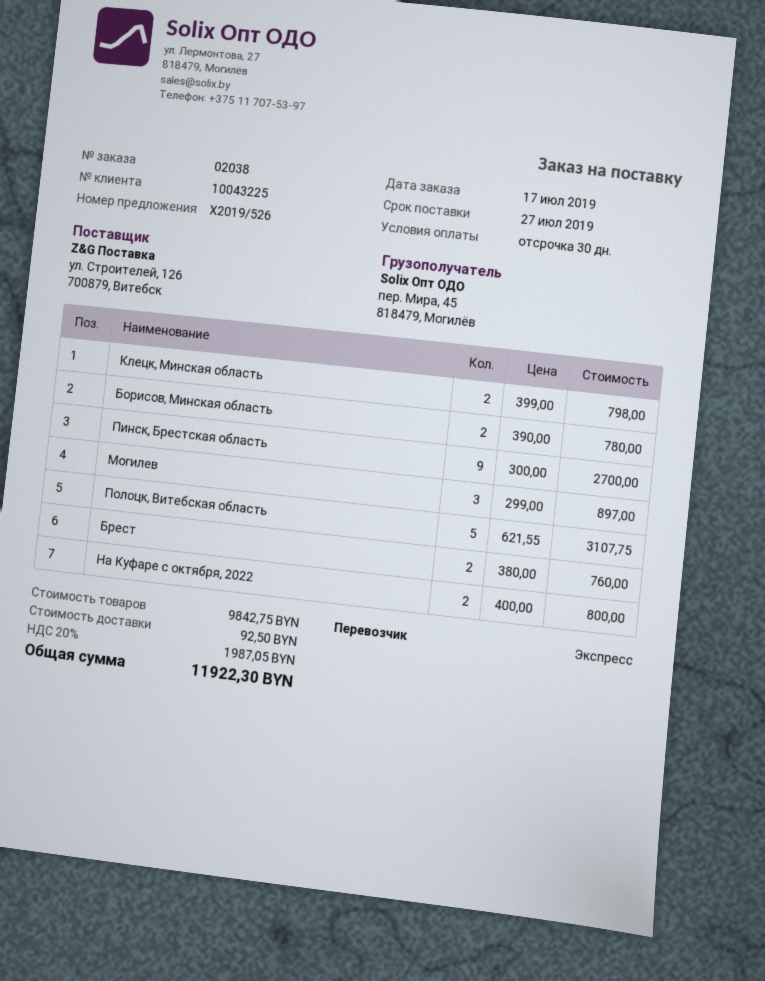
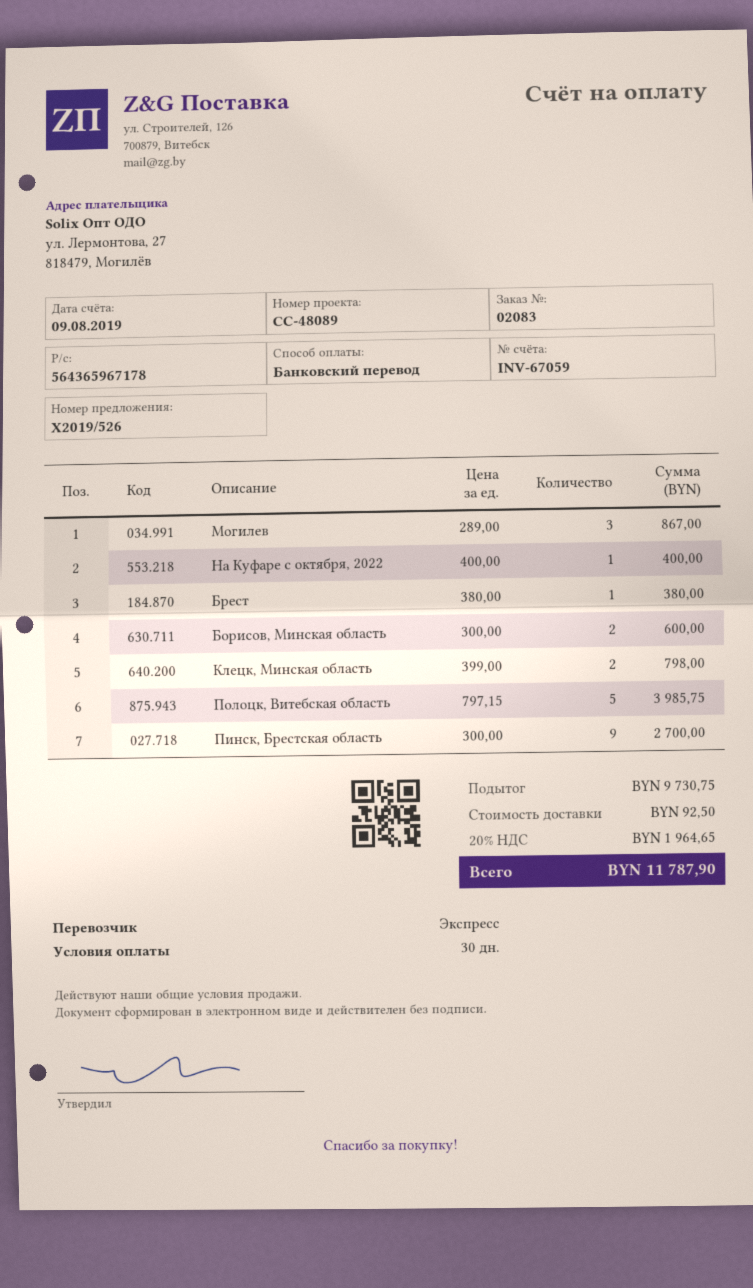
order number: 02038 -> 02083
Борисов, Минская область: 2 x 390.00 = 780.00 -> 2 x 300.00 = 600.00
Могилев: 3 x 299.00 = 897.00 -> 3 x 289.00 = 867.00
Полоцк, Витебская область: 5 x 621.55 = 3107.75 -> 5 x 797.15 = 3985.75
Брест: 2 x 380.00 = 760.00 -> 1 x 380.00 = 380.00
На Куфаре с октября, 2022: 2 x 400.00 = 800.00 -> 1 x 400.00 = 400.00
subtotal: 9842.75 -> 9730.75
tax: 20% = 1987.05 -> 20% = 1964.65
total: 11922.30 -> 11787.90

